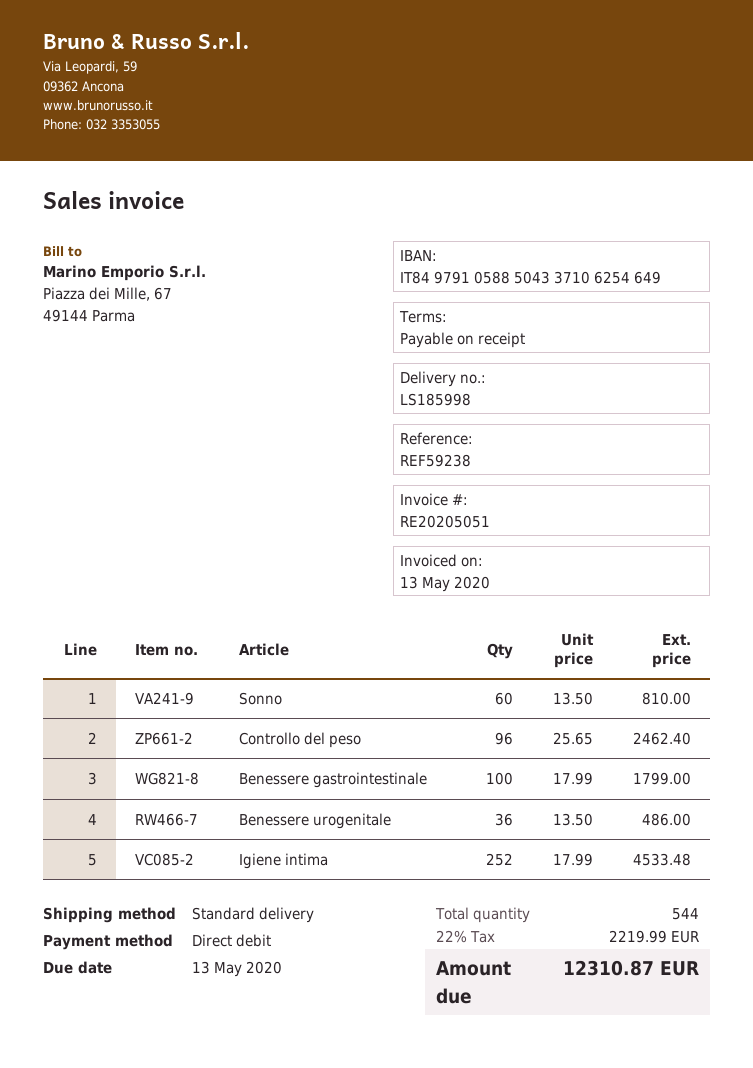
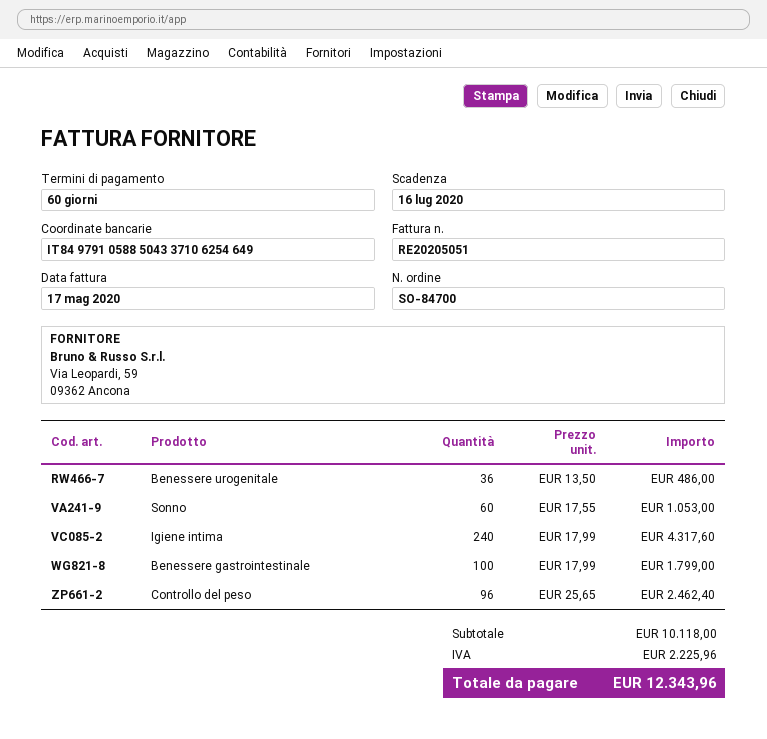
invoice date: 2020-05-13 -> 2020-05-17
payment terms: on receipt -> 60 days
due date: 2020-05-13 -> 2020-07-16
Sonno: 60 x 13.50 = 810.00 -> 60 x 17.55 = 1053.00
Igiene intima: 252 x 17.99 = 4533.48 -> 240 x 17.99 = 4317.60
tax: 2219.99 -> 2225.96
total: 12310.87 -> 12343.96

